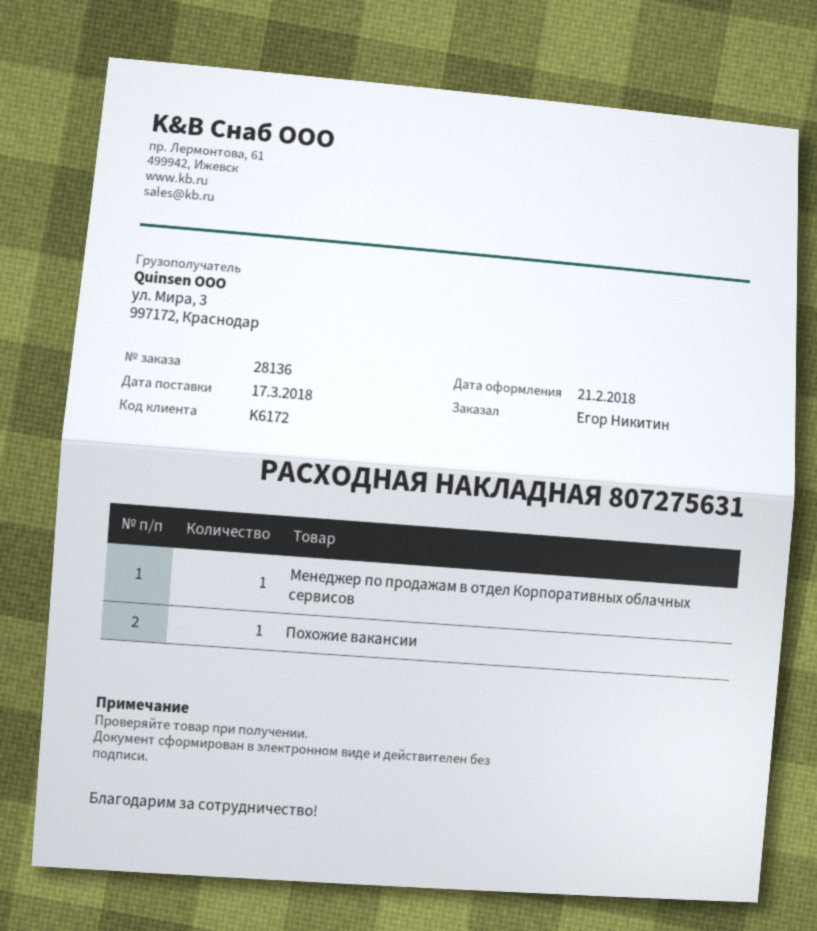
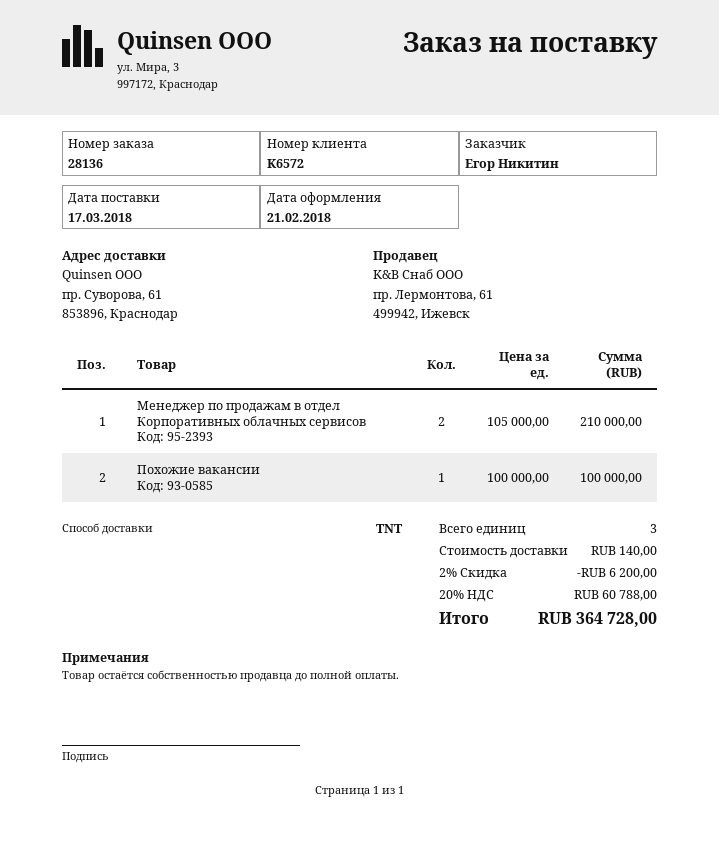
customer number: K6172 -> K6572
ship to: ул. Мира, 3, 997172, Краснодар -> пр. Суворова, 61, 853896, Краснодар
Менеджер по продажам в отдел Корпоративных облачных сервисов: 1 -> 2

